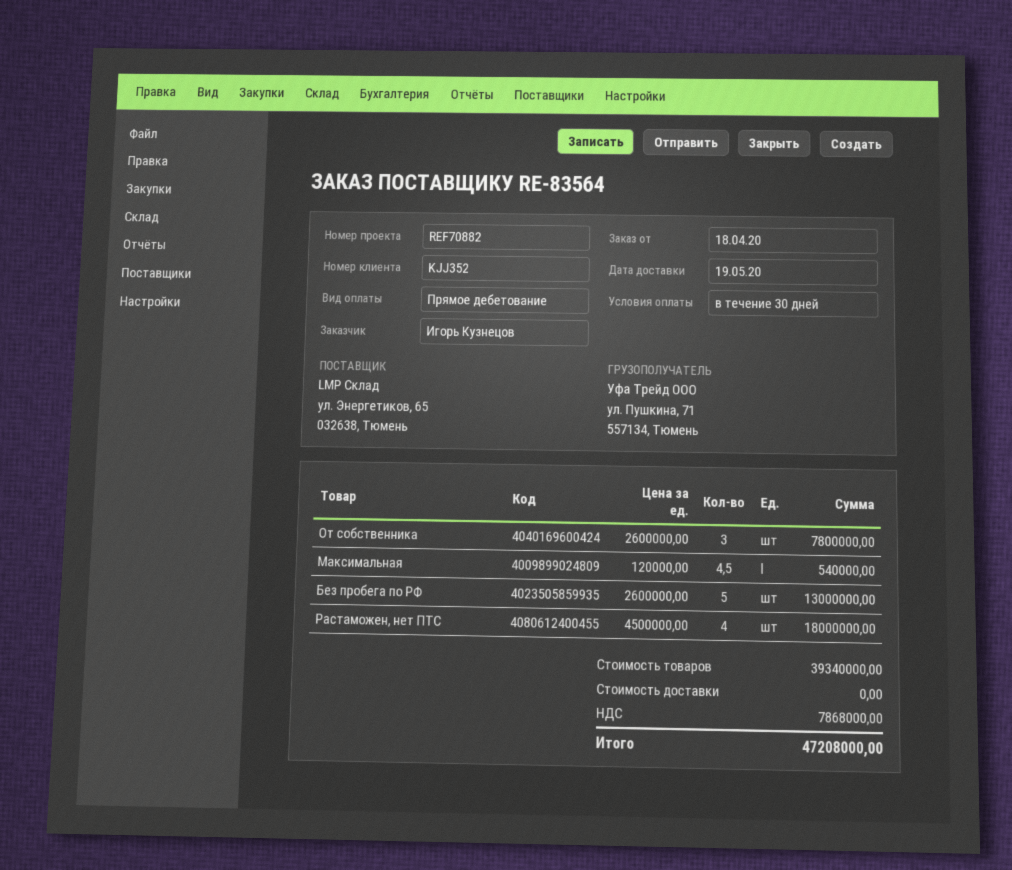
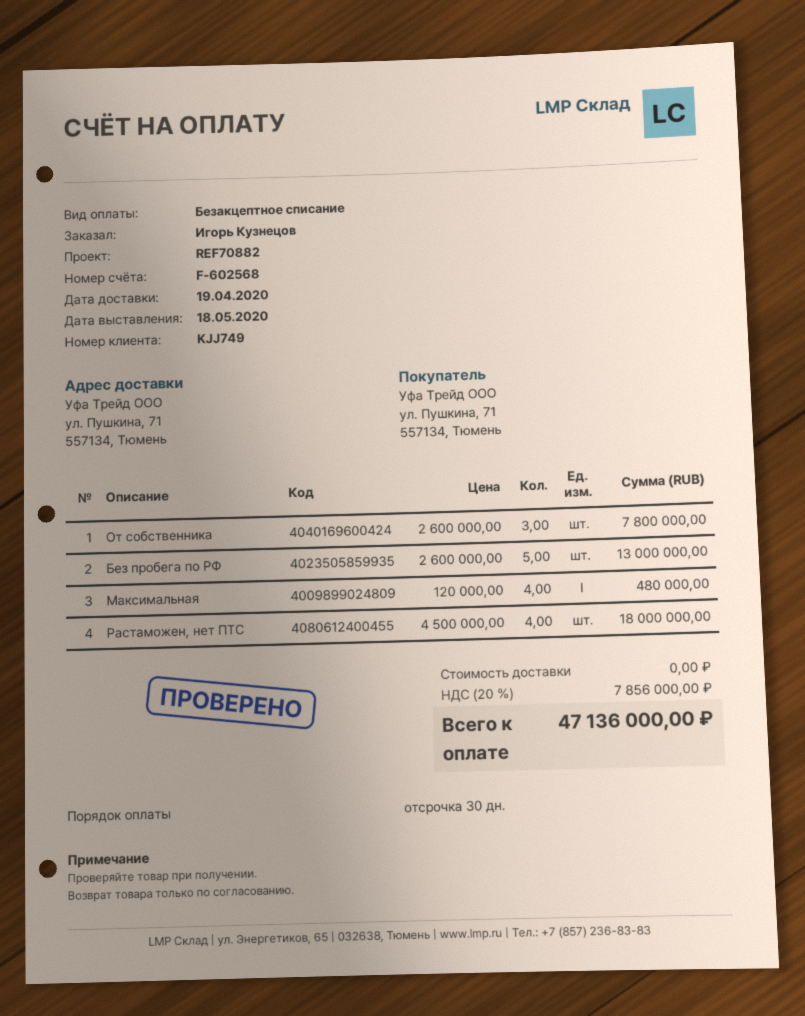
delivery date: 2020-05-19 -> 2020-04-19
customer number: KJJ352 -> KJJ749
Максимальная: 4.5 x 120000.00 = 540000.00 -> 4 x 120000.00 = 480000.00
tax: 7868000.00 -> 7856000.00
total: 47208000.00 -> 47136000.00

